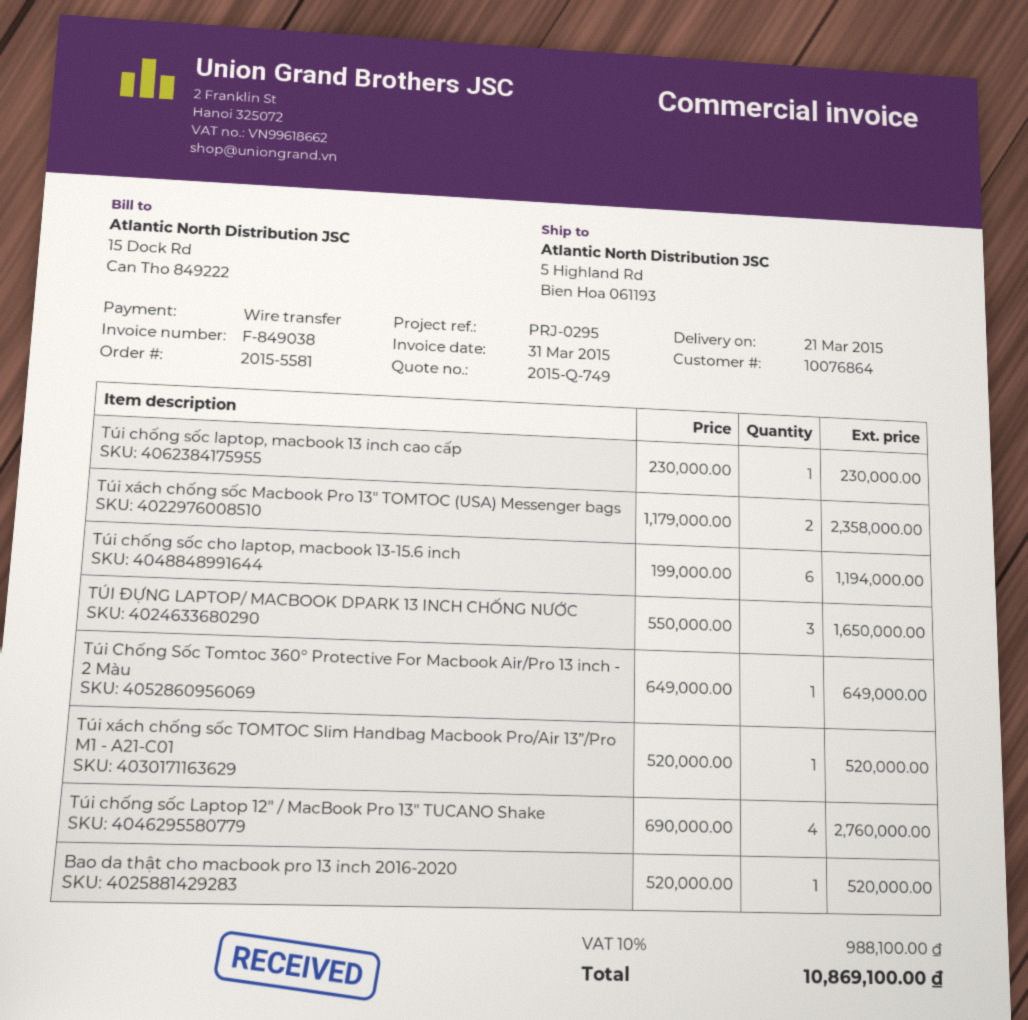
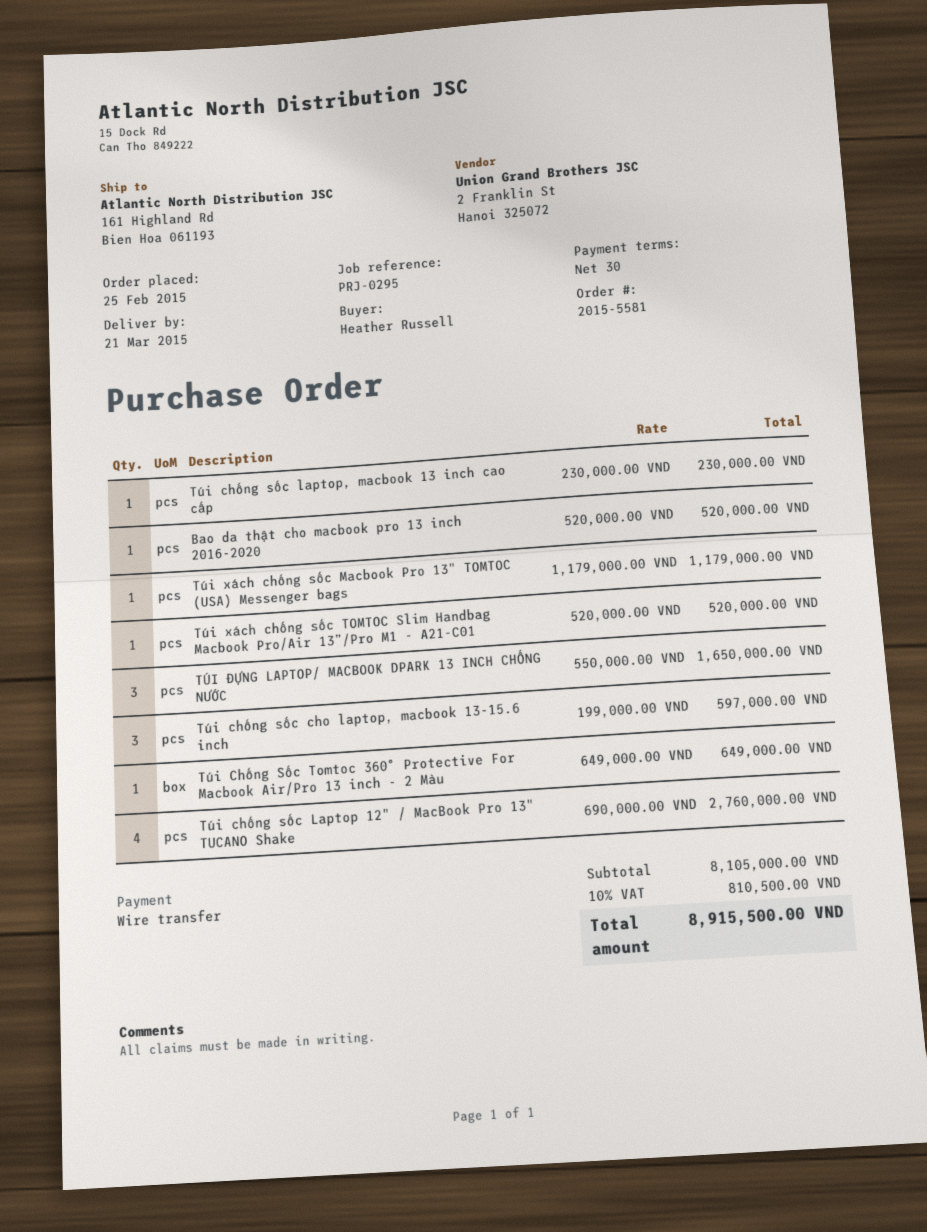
ship to: 5 Highland Rd, Bien Hoa 061193 -> 161 Highland Rd, Bien Hoa 061193
Túi xách chống sốc Macbook Pro 13" TOMTOC (USA) Messenger bags: 2 x 1179000.00 = 2358000.00 -> 1 x 1179000.00 = 1179000.00
Túi chống sốc cho laptop, macbook 13-15.6 inch: 6 x 199000.00 = 1194000.00 -> 3 x 199000.00 = 597000.00
tax: 10% = 988100.00 -> 10% = 810500.00
total: 10869100.00 -> 8915500.00

